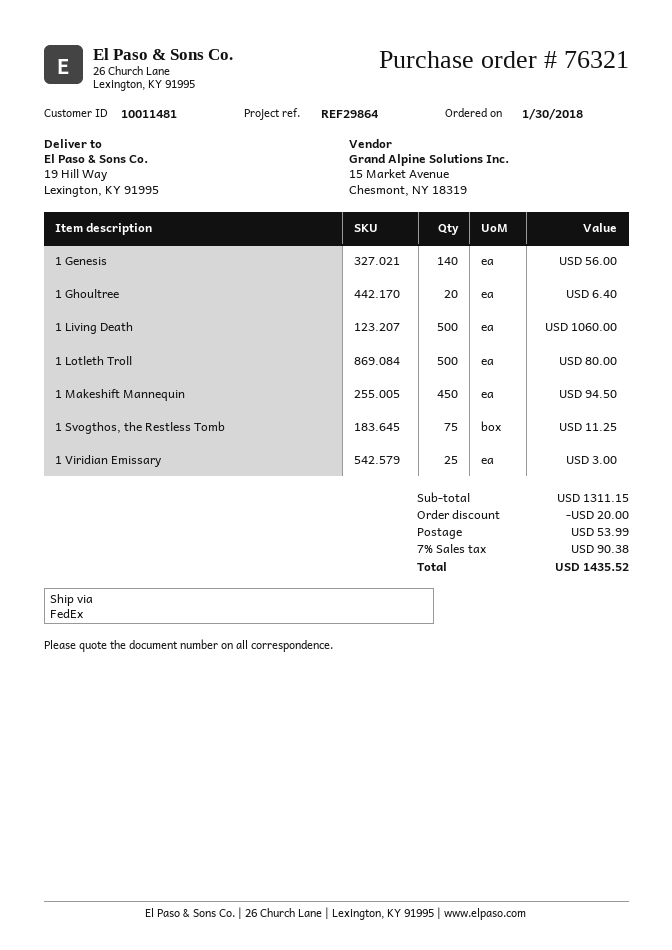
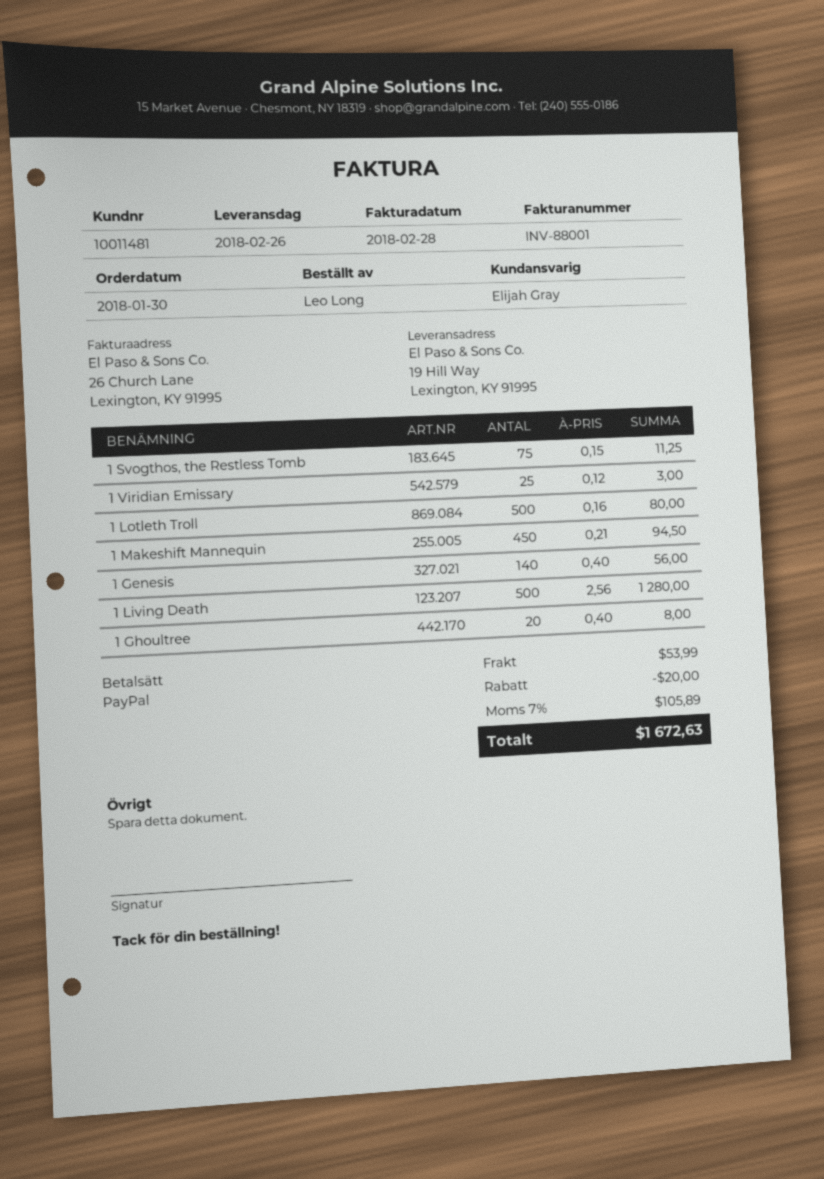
1 Ghoultree: 20 for 6.40 -> 20 for 8.00
1 Living Death: 500 for 1060.00 -> 500 for 1280.00
tax: 7% = 90.38 -> 7% = 105.89
total: 1435.52 -> 1672.63

